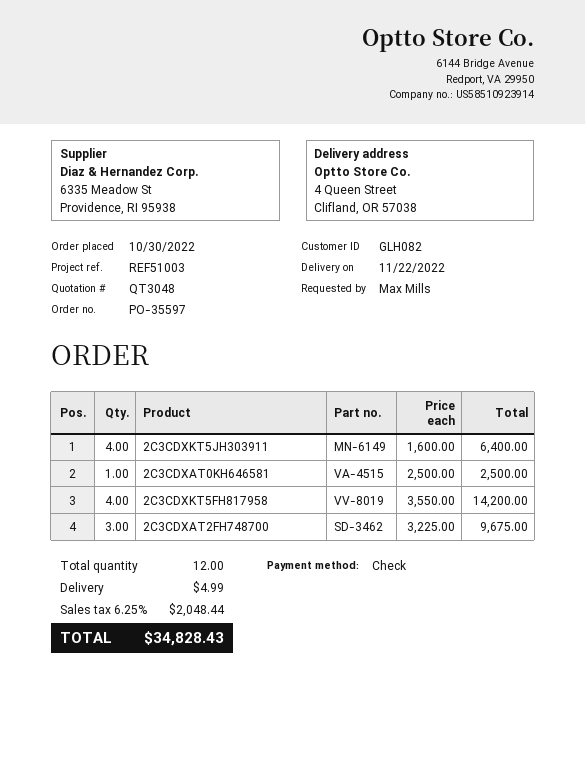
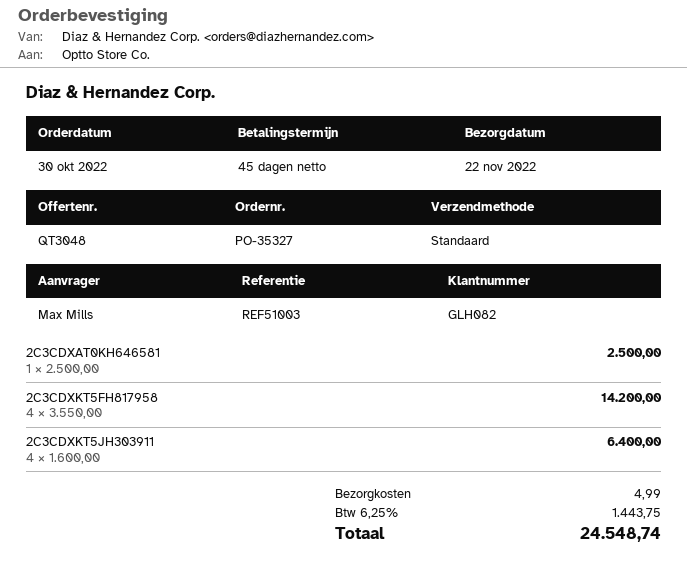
order number: PO-35597 -> PO-35327
2C3CDXAT2FH748700: 3 x 3225.00 = 9675.00 -> none
tax: 6.25% = 2048.44 -> 6.25% = 1443.75
total: 34828.43 -> 24548.74

